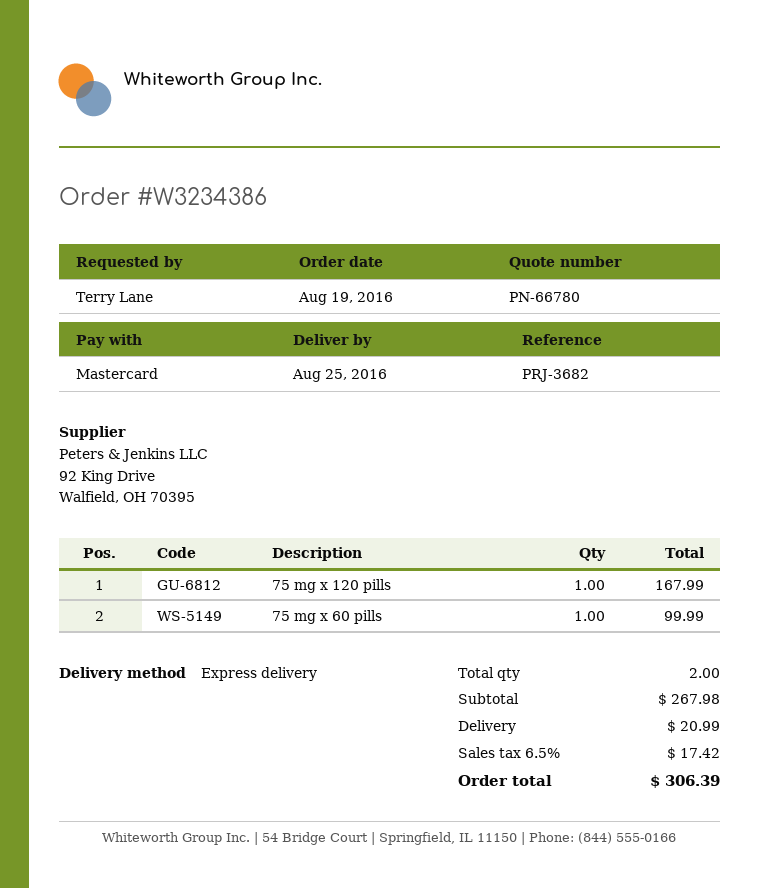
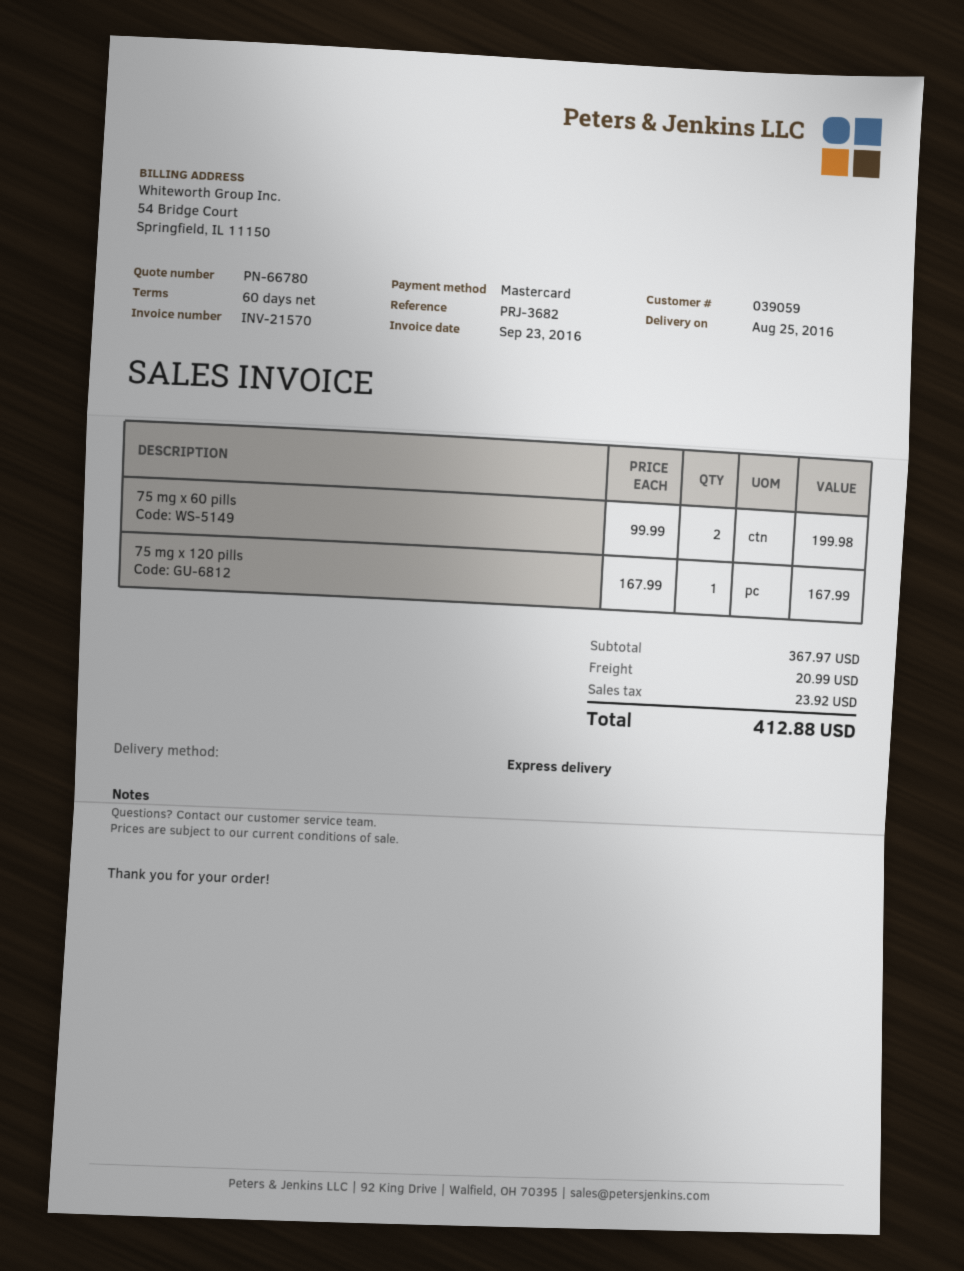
75 mg x 60 pills: 1 for 99.99 -> 2 for 199.98
subtotal: 267.98 -> 367.97
tax: 17.42 -> 23.92
total: 306.39 -> 412.88

